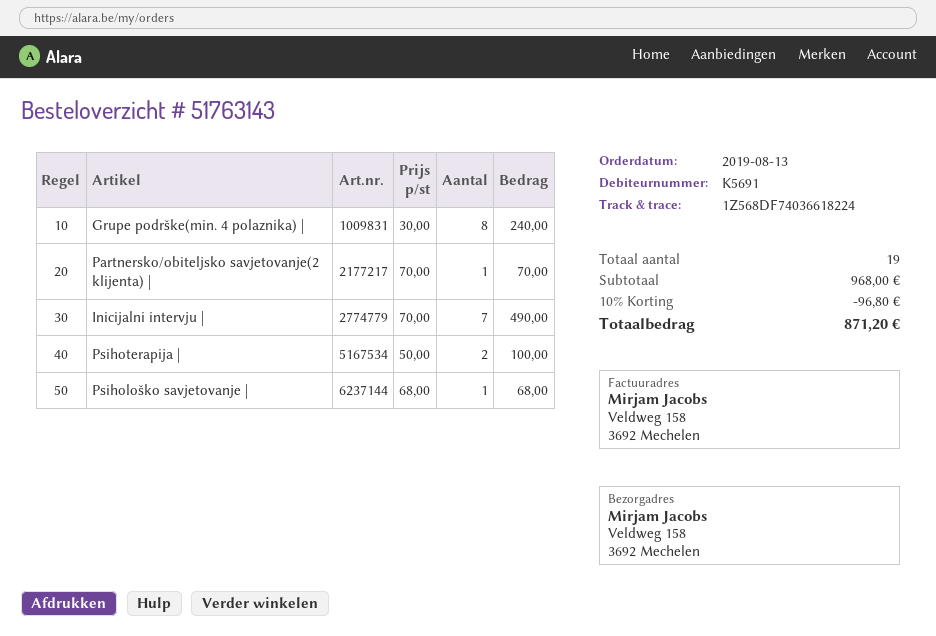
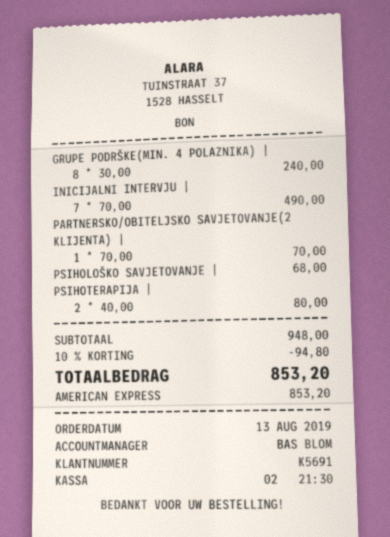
Psihoterapija |: 2 x 50.00 = 100.00 -> 2 x 40.00 = 80.00
subtotal: 968.00 -> 948.00
discount: 10% = 96.80 -> 10% = 94.80
total: 871.20 -> 853.20

